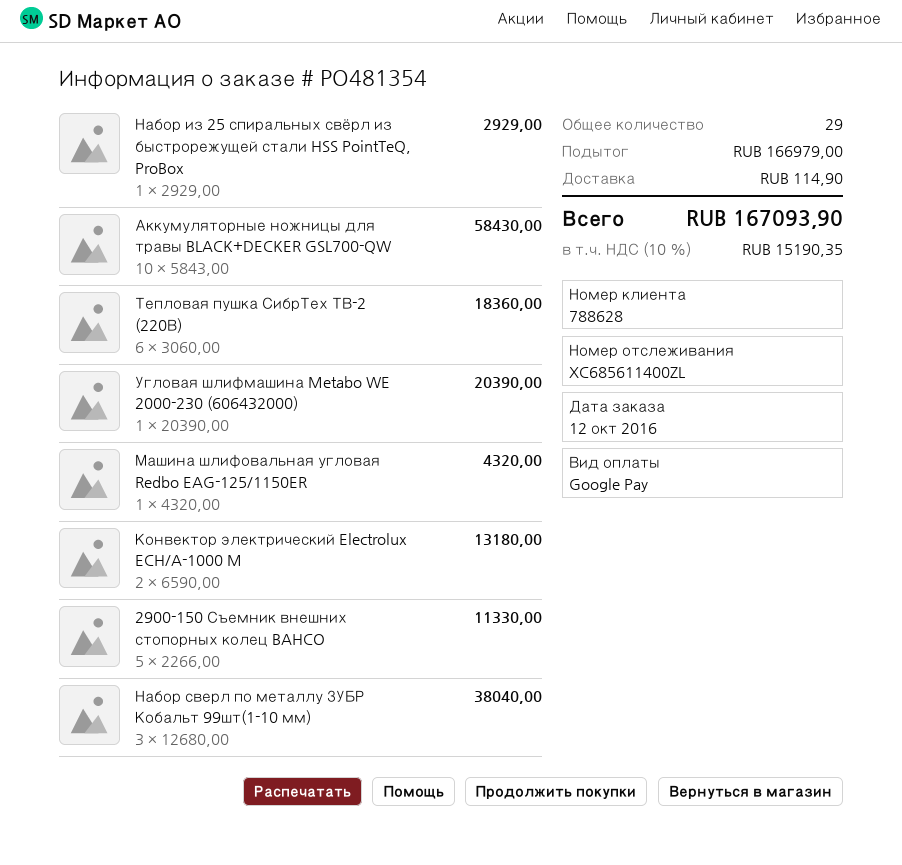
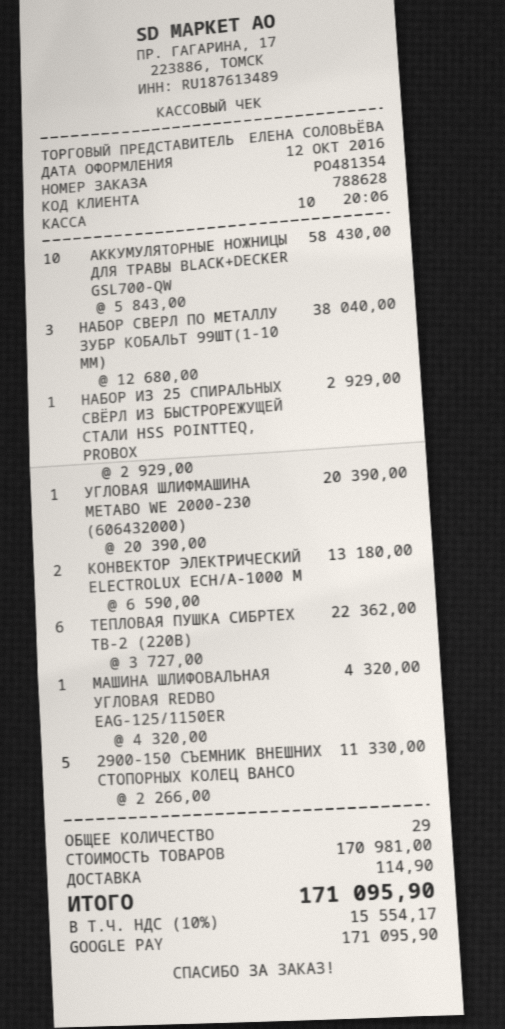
Тепловая пушка СибрТех ТВ-2 (220В): 6 x 3060.00 = 18360.00 -> 6 x 3727.00 = 22362.00
subtotal: 166979.00 -> 170981.00
tax: 10% = 15190.35 -> 10% = 15554.17
total: 167093.90 -> 171095.90

